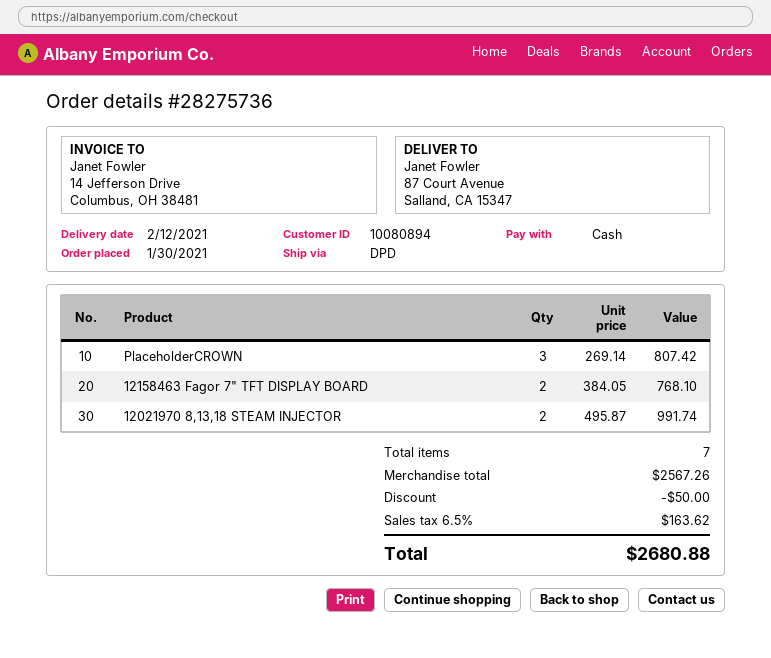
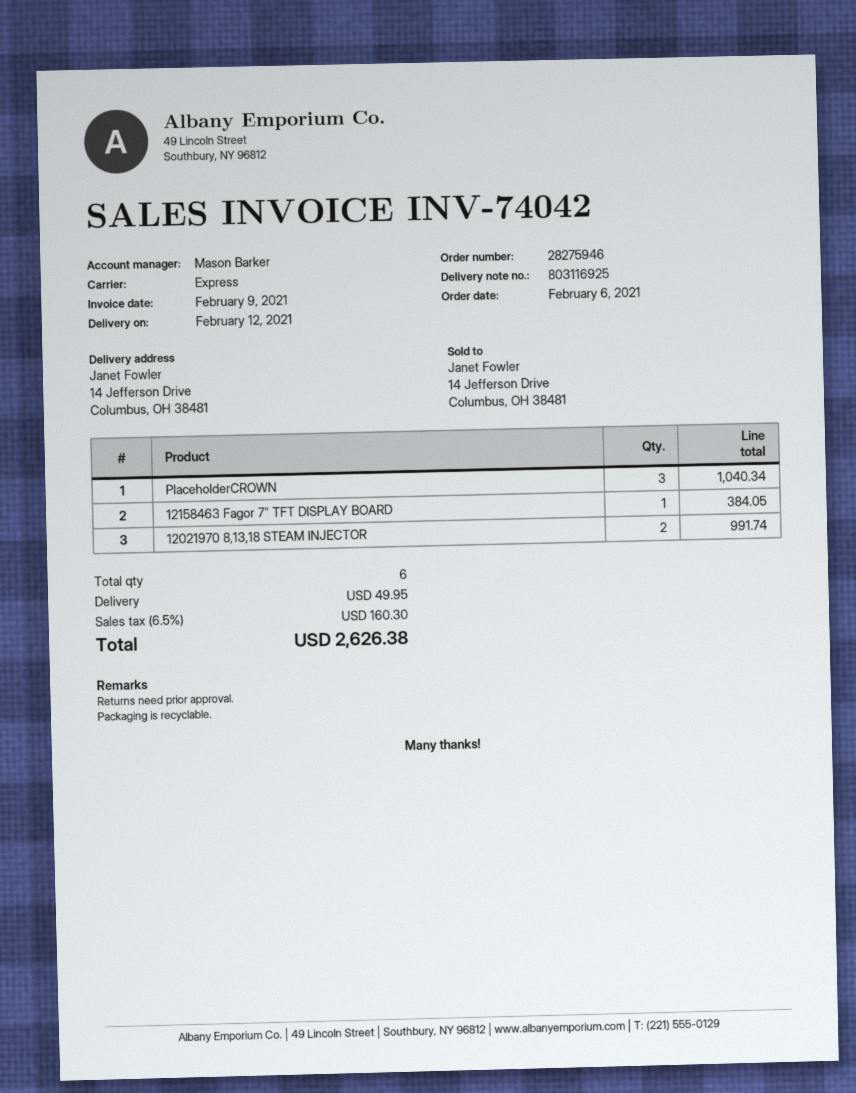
order number: 28275736 -> 28275946
order date: 2021-01-30 -> 2021-02-06
shipping method: DPD -> express
ship to: 87 Court Avenue, Salland, CA 15347 -> 14 Jefferson Drive, Columbus, OH 38481
PlaceholderCROWN: 3 for 807.42 -> 3 for 1040.34
12158463 Fagor 7" TFT DISPLAY BOARD: 2 for 768.10 -> 1 for 384.05
total quantity: 7 -> 6
discount: 50.00 -> none
shipping: none -> 49.95
tax: 6.5% = 163.62 -> 6.5% = 160.30
total: 2680.88 -> 2626.38

